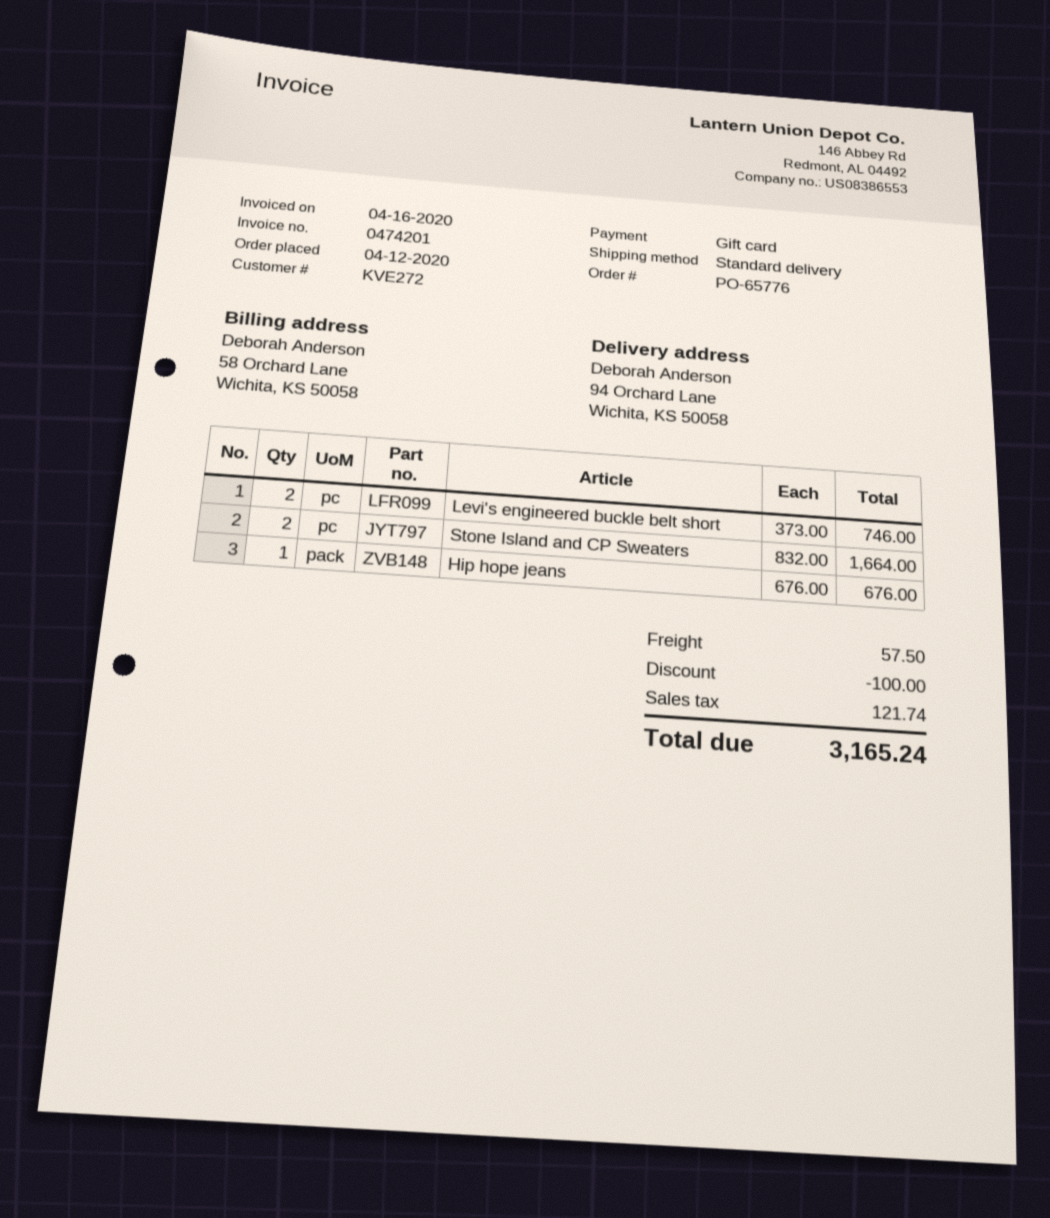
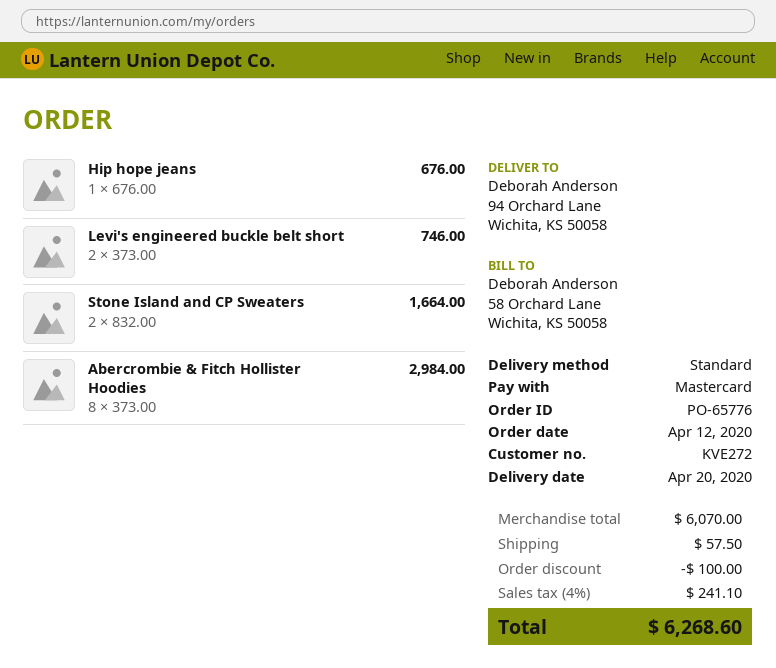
payment method: gift card -> Mastercard
Abercrombie & Fitch Hollister Hoodies: none -> 8 x 373.00 = 2984.00
tax: 121.74 -> 241.10
total: 3165.24 -> 6268.60

